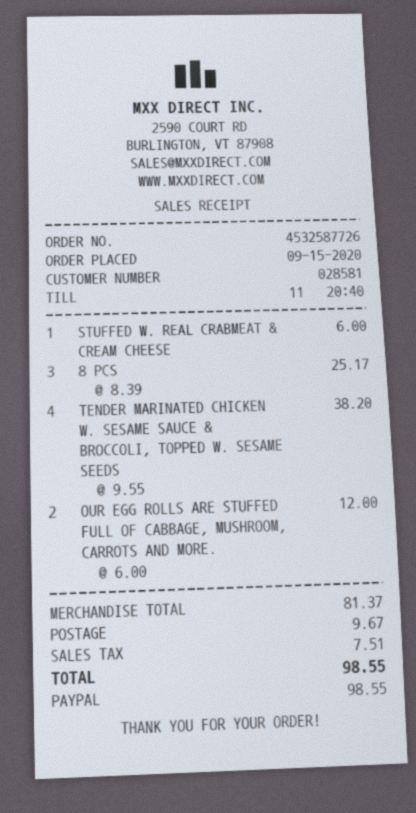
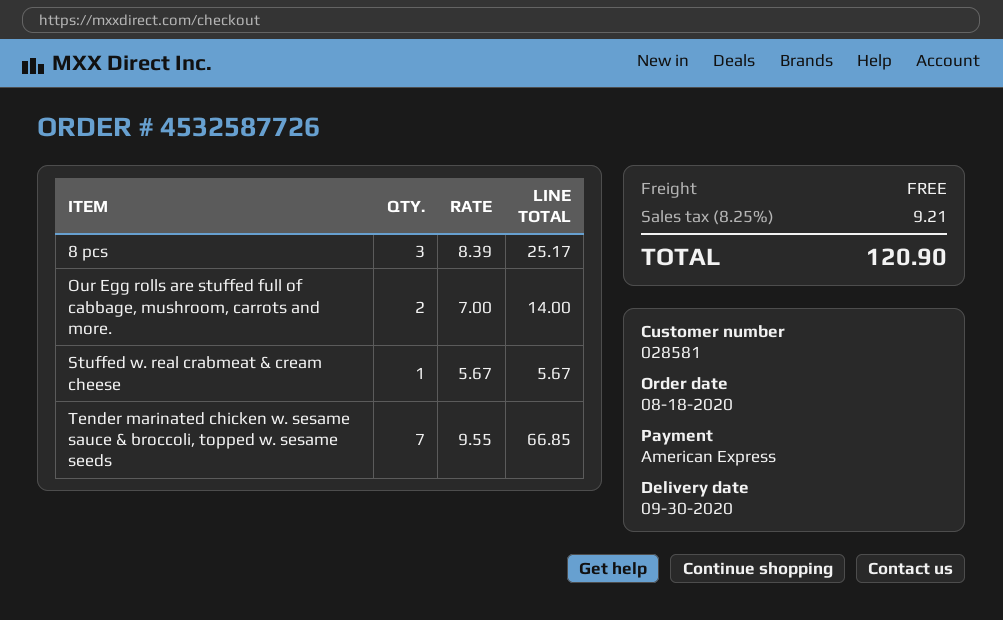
order date: 2020-09-15 -> 2020-08-18
payment method: PayPal -> American Express
STUFFED W. REAL CRABMEAT & CREAM CHEESE: 1 x 6.00 = 6.00 -> 1 x 5.67 = 5.67
TENDER MARINATED CHICKEN W. SESAME SAUCE & BROCCOLI, TOPPED W. SESAME SEEDS: 4 x 9.55 = 38.20 -> 7 x 9.55 = 66.85
OUR EGG ROLLS ARE STUFFED FULL OF CABBAGE, MUSHROOM, CARROTS AND MORE.: 2 x 6.00 = 12.00 -> 2 x 7.00 = 14.00
shipping: 9.67 -> 0.00
tax: 7.51 -> 9.21
total: 98.55 -> 120.90

